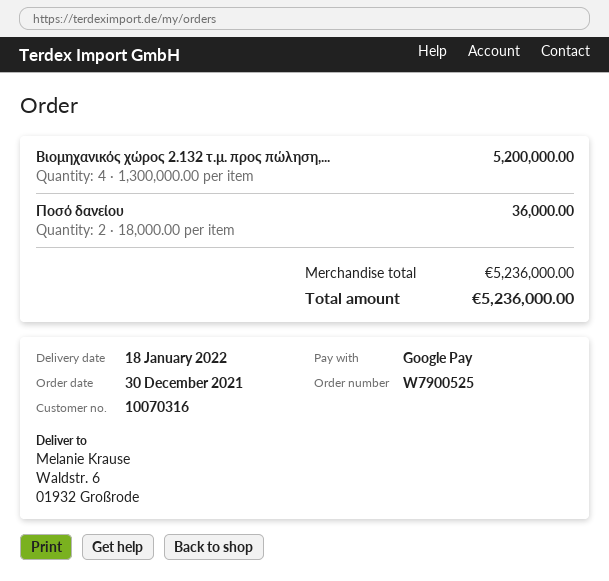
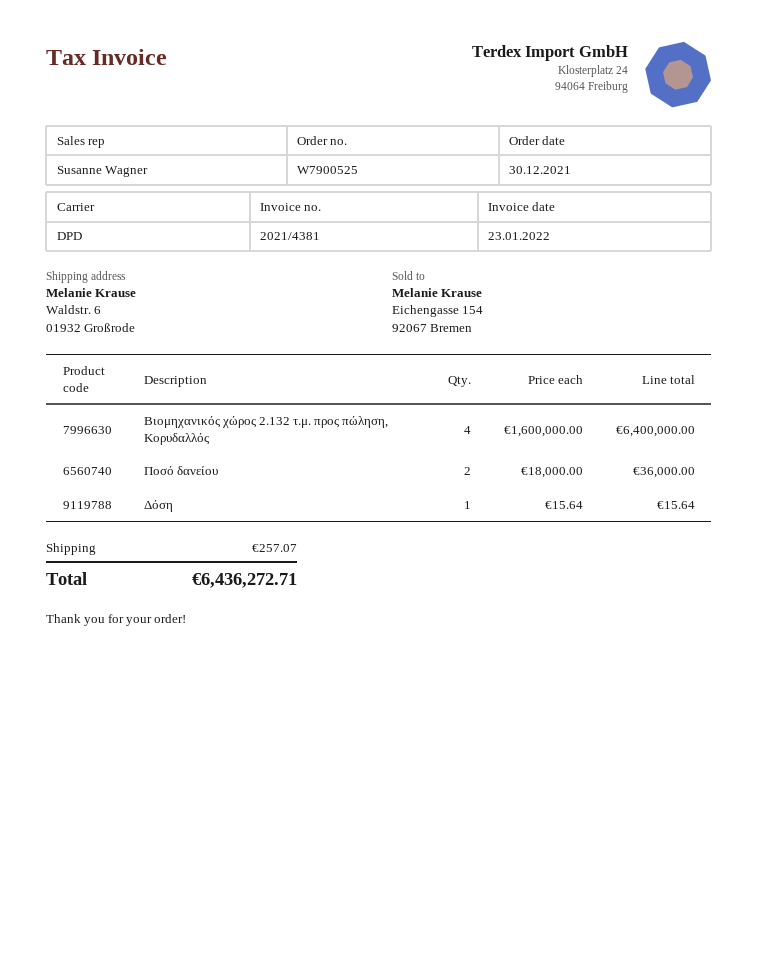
Βιομηχανικός χώρος 2.132 τ.μ. προς πώληση,...: 4 x 1300000.00 = 5200000.00 -> 4 x 1600000.00 = 6400000.00
Δόση: none -> 1 x 15.64 = 15.64
shipping: none -> 257.07
total: 5236000.00 -> 6436272.71

